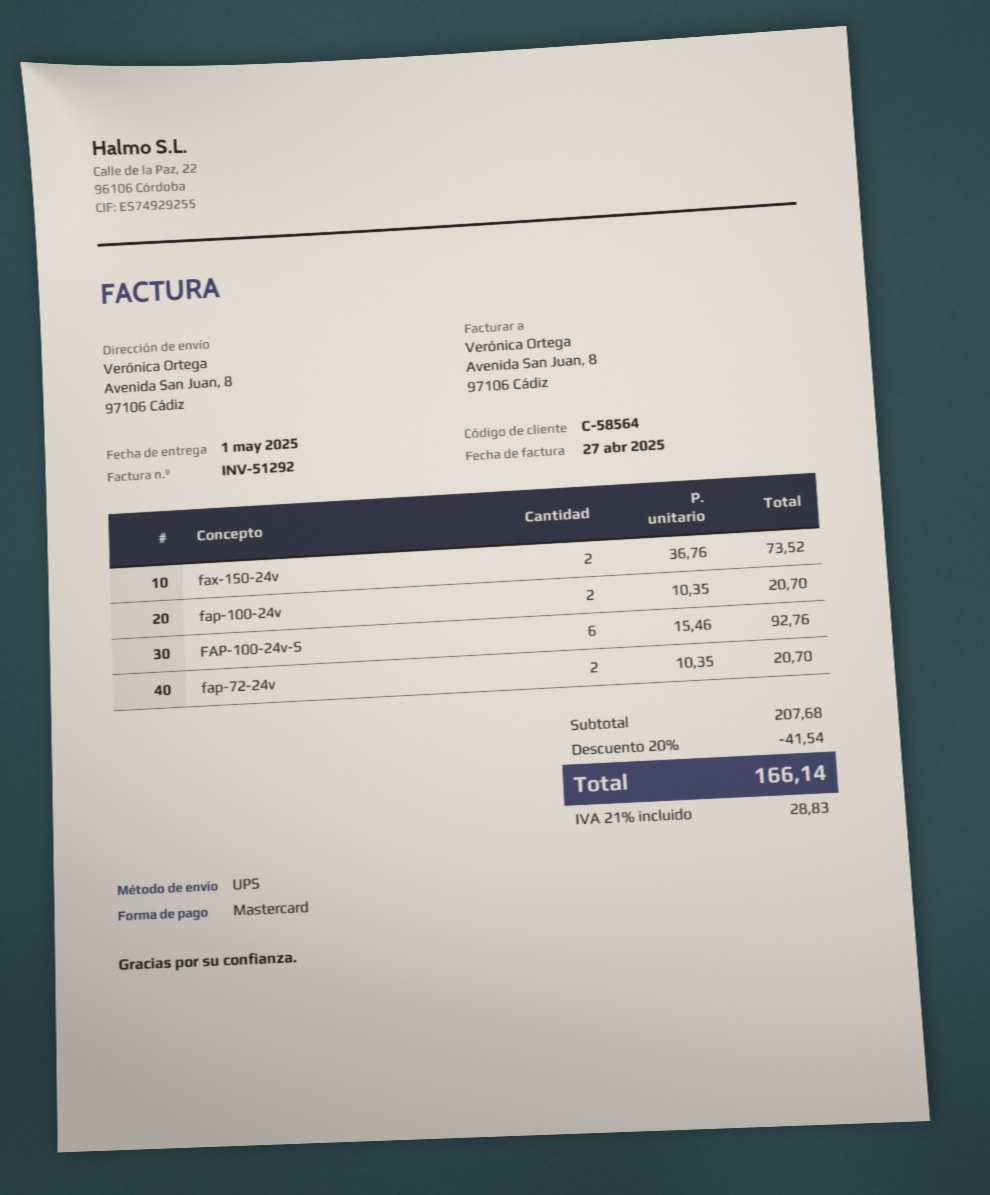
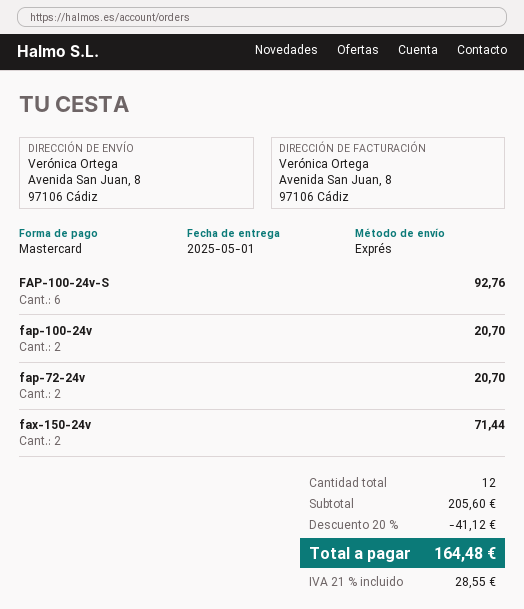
shipping method: UPS -> express
fax-150-24v: 2 for 73.52 -> 2 for 71.44
subtotal: 207.68 -> 205.60
discount: 20% = 41.54 -> 20% = 41.12
tax: 21% = 28.83 -> 21% = 28.55
total: 166.14 -> 164.48

